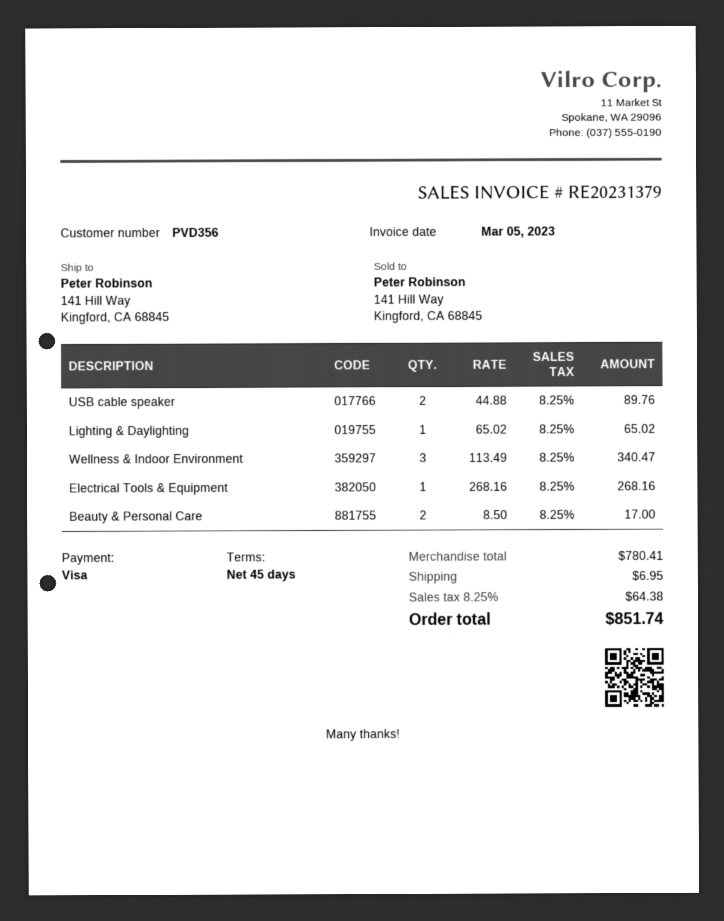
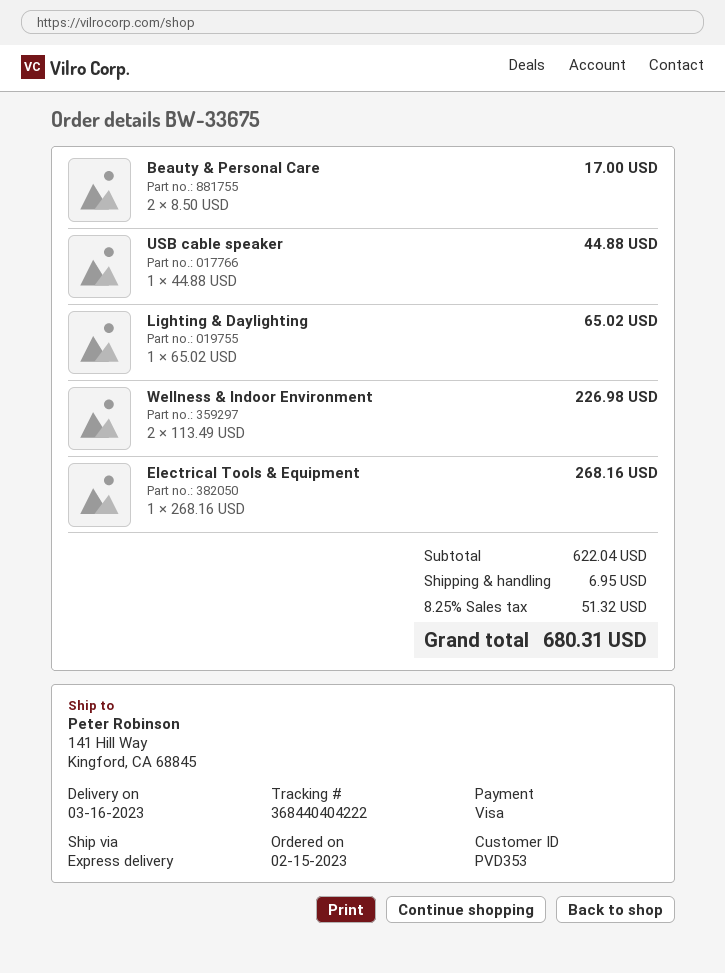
customer number: PVD356 -> PVD353
USB cable speaker: 2 x 44.88 = 89.76 -> 1 x 44.88 = 44.88
Wellness & Indoor Environment: 3 x 113.49 = 340.47 -> 2 x 113.49 = 226.98
subtotal: 780.41 -> 622.04
tax: 8.25% = 64.38 -> 8.25% = 51.32
total: 851.74 -> 680.31

